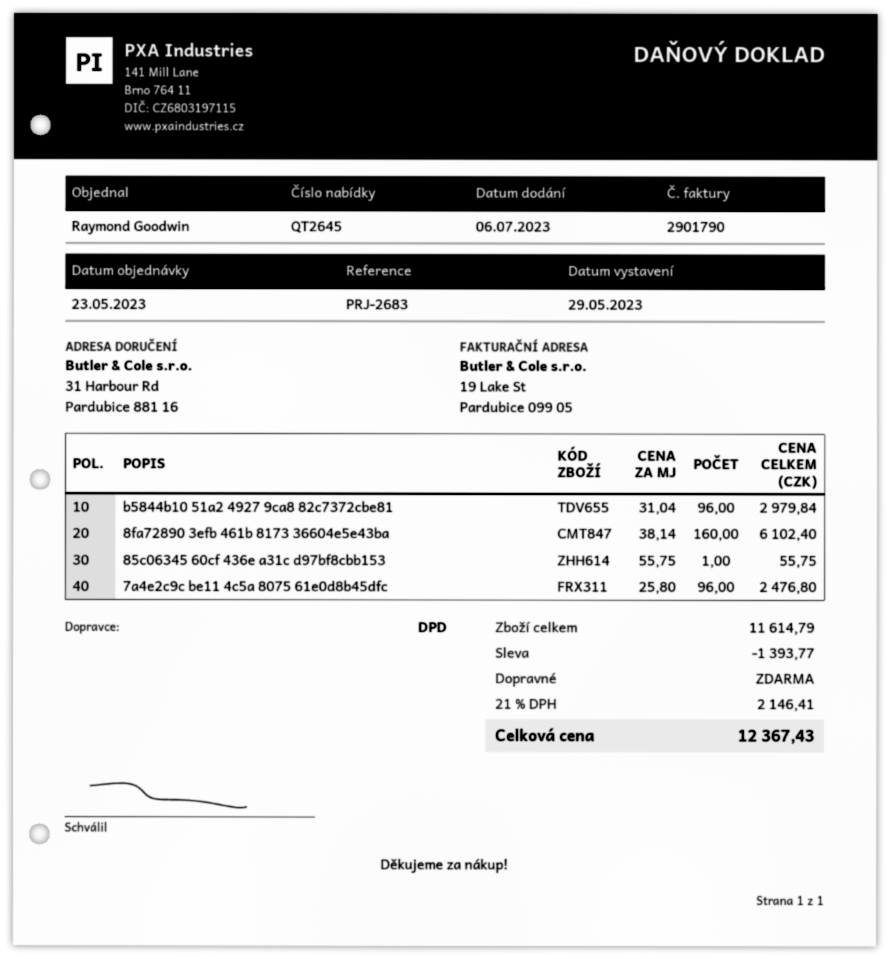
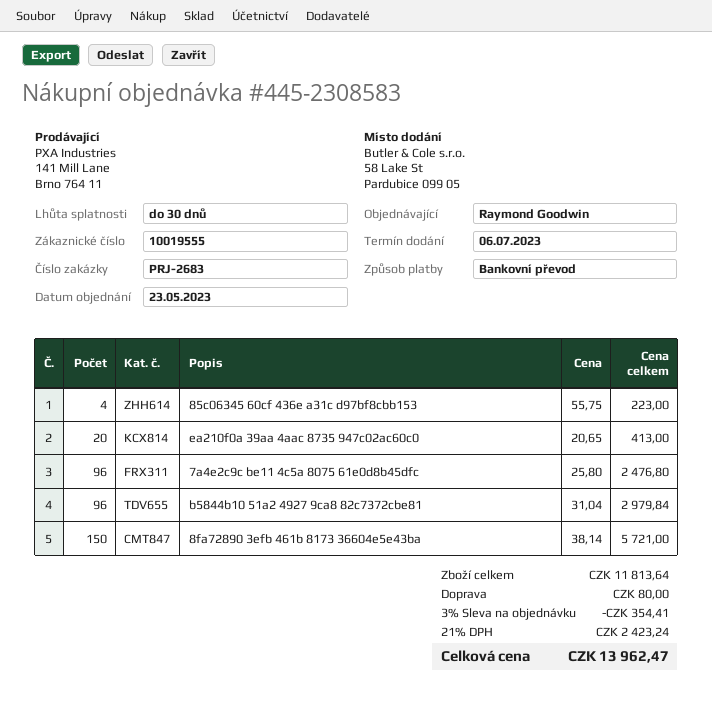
ship to: 31 Harbour Rd, Pardubice 881 16 -> 58 Lake St, Pardubice 099 05
8fa72890 3efb 461b 8173 36604e5e43ba: 160 x 38.14 = 6102.40 -> 150 x 38.14 = 5721.00
85c06345 60cf 436e a31c d97bf8cbb153: 1 x 55.75 = 55.75 -> 4 x 55.75 = 223.00
ea210f0a 39aa 4aac 8735 947c02ac60c0: none -> 20 x 20.65 = 413.00
subtotal: 11614.79 -> 11813.64
discount: 1393.77 -> 354.41
shipping: 0.00 -> 80.00
tax: 21% = 2146.41 -> 21% = 2423.24
total: 12367.43 -> 13962.47

